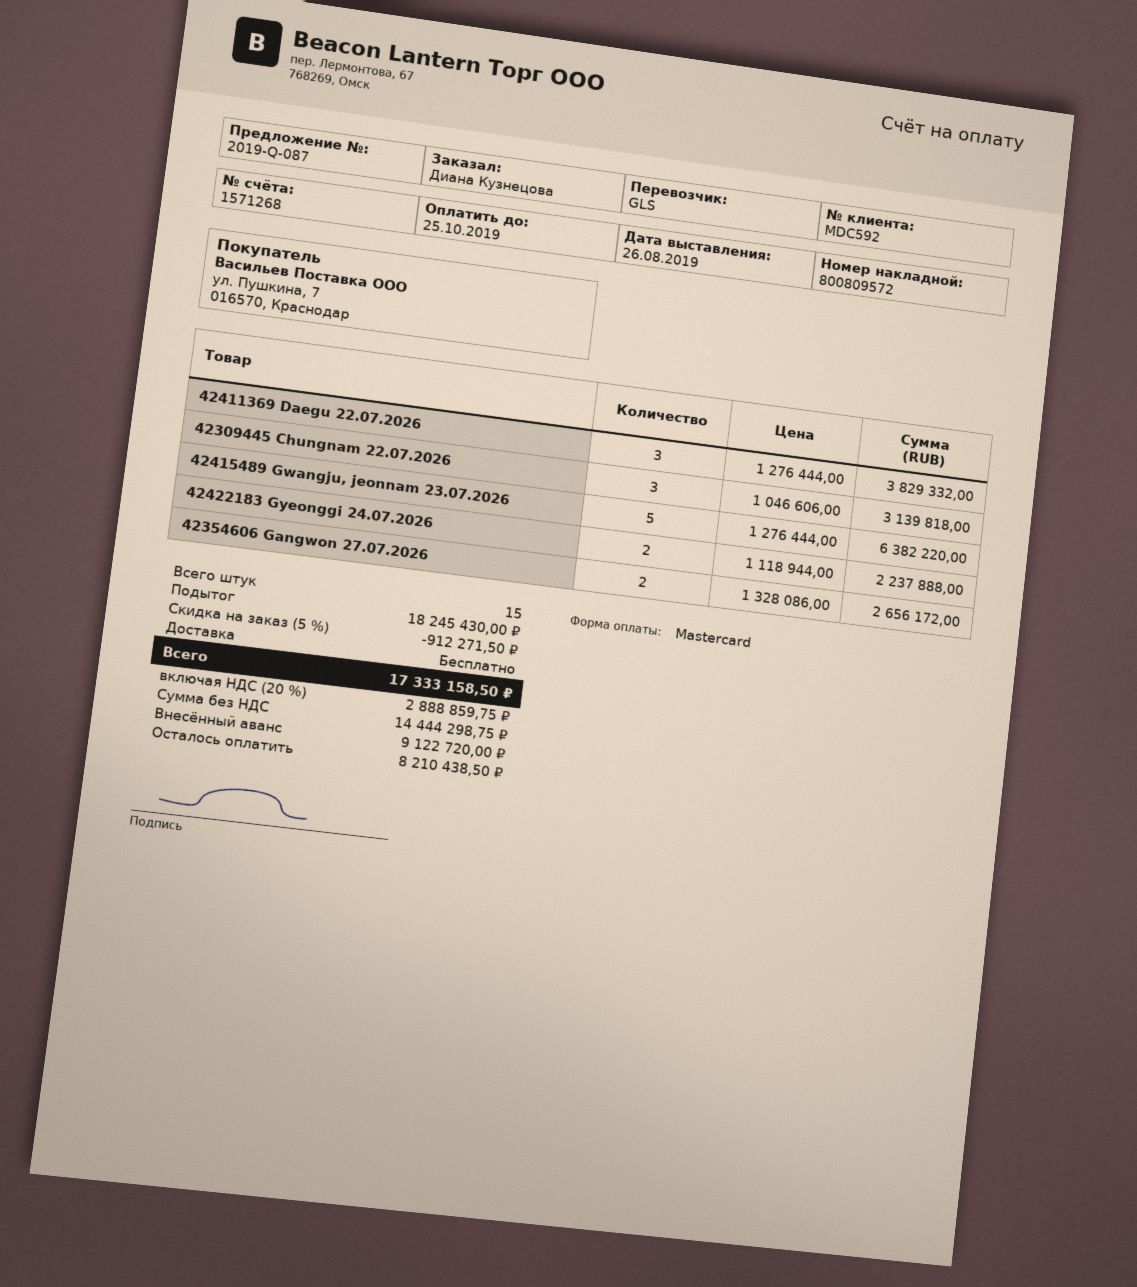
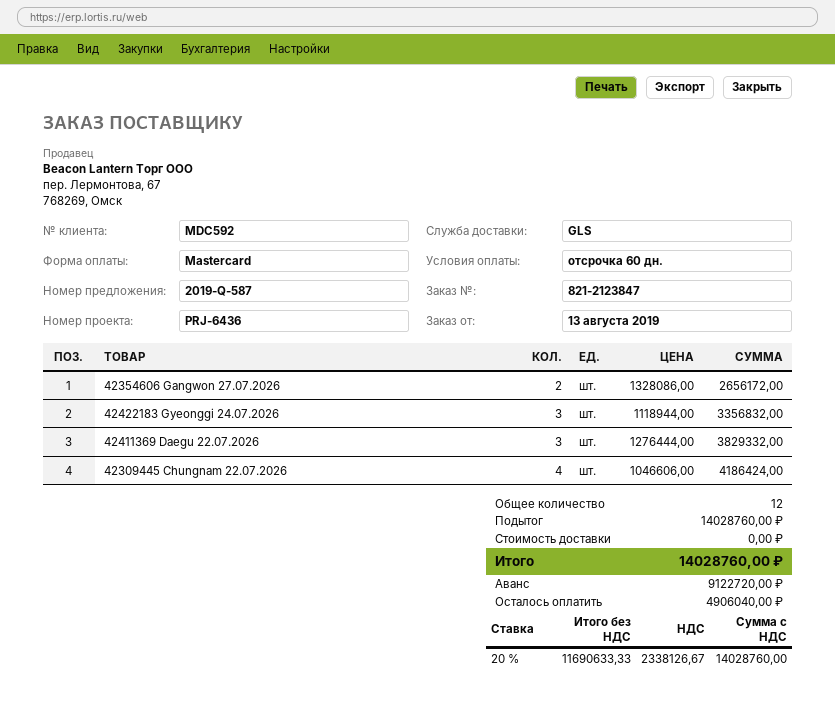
quote number: 2019-Q-087 -> 2019-Q-587
42309445 Chungnam 22.07.2026: 3 x 1046606.00 = 3139818.00 -> 4 x 1046606.00 = 4186424.00
42415489 Gwangju, jeonnam 23.07.2026: 5 x 1276444.00 = 6382220.00 -> none
42422183 Gyeonggi 24.07.2026: 2 x 1118944.00 = 2237888.00 -> 3 x 1118944.00 = 3356832.00
total quantity: 15 -> 12
subtotal: 18245430.00 -> 14028760.00
discount: 5% = 912271.50 -> none
net: 14444298.75 -> 11690633.33
tax: 20% = 2888859.75 -> 20% = 2338126.67
total: 17333158.50 -> 14028760.00
balance: 8210438.50 -> 4906040.00

